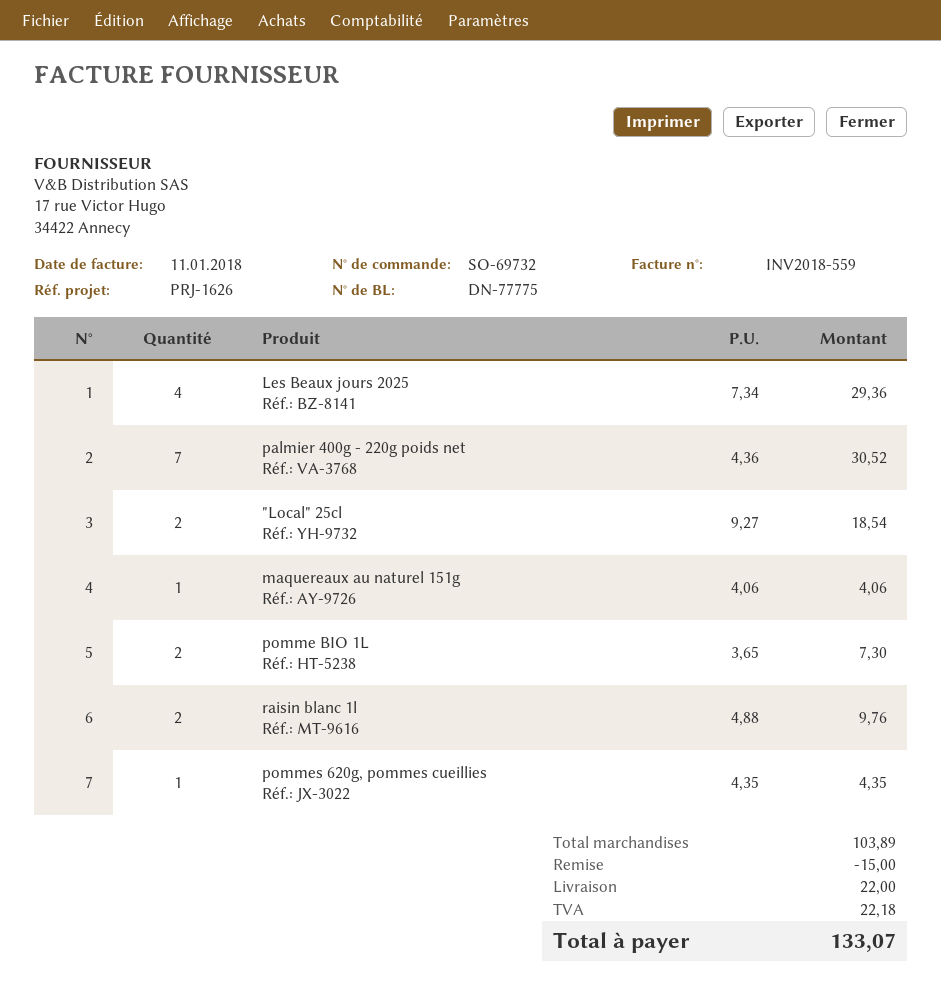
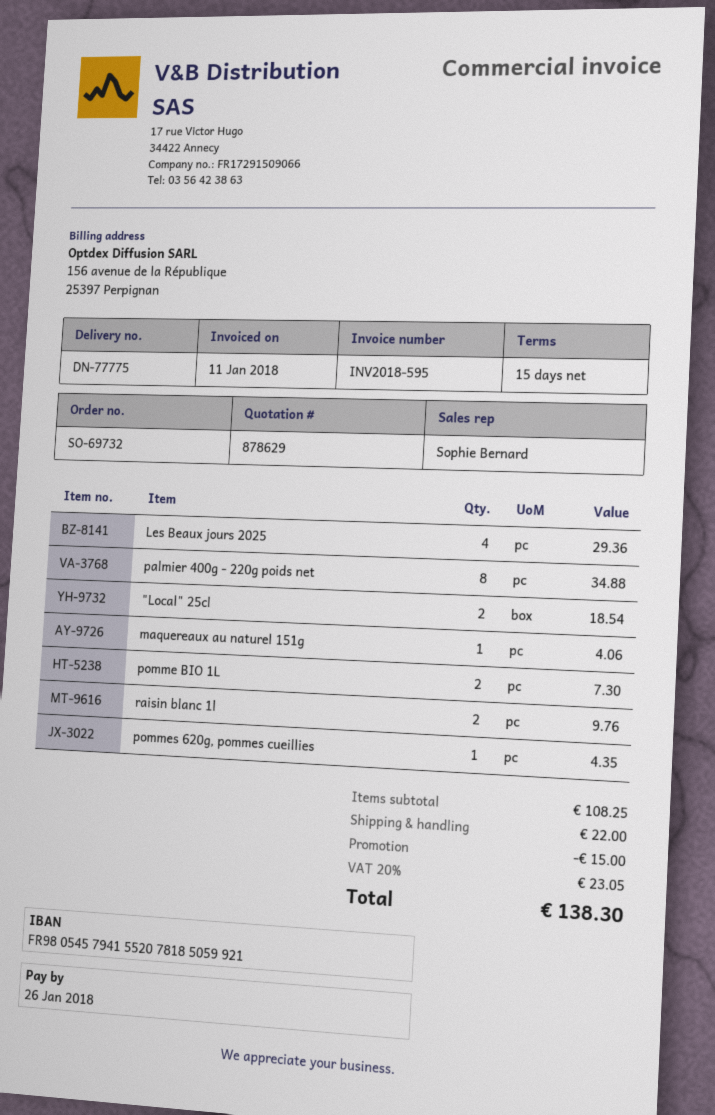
invoice number: INV2018-559 -> INV2018-595
palmier 400g - 220g poids net: 7 for 30.52 -> 8 for 34.88
subtotal: 103.89 -> 108.25
tax: 22.18 -> 23.05
total: 133.07 -> 138.30

